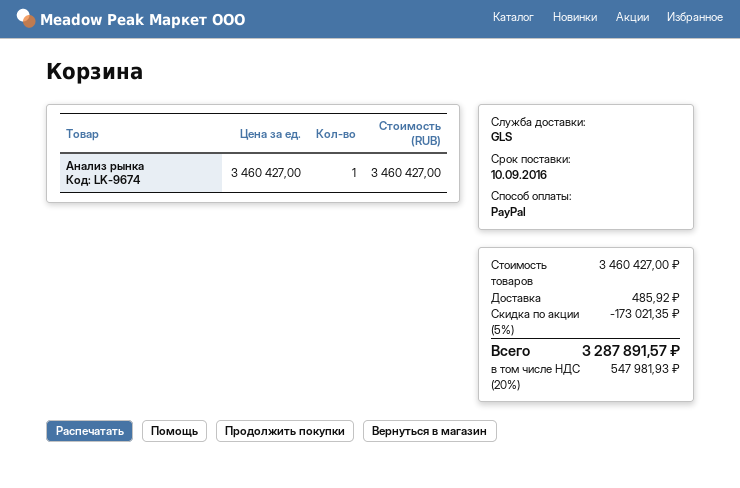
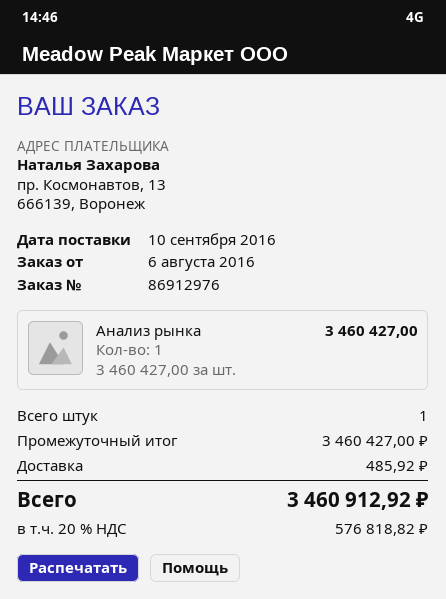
discount: 5% = 173021.35 -> none
tax: 20% = 547981.93 -> 20% = 576818.82
total: 3287891.57 -> 3460912.92

